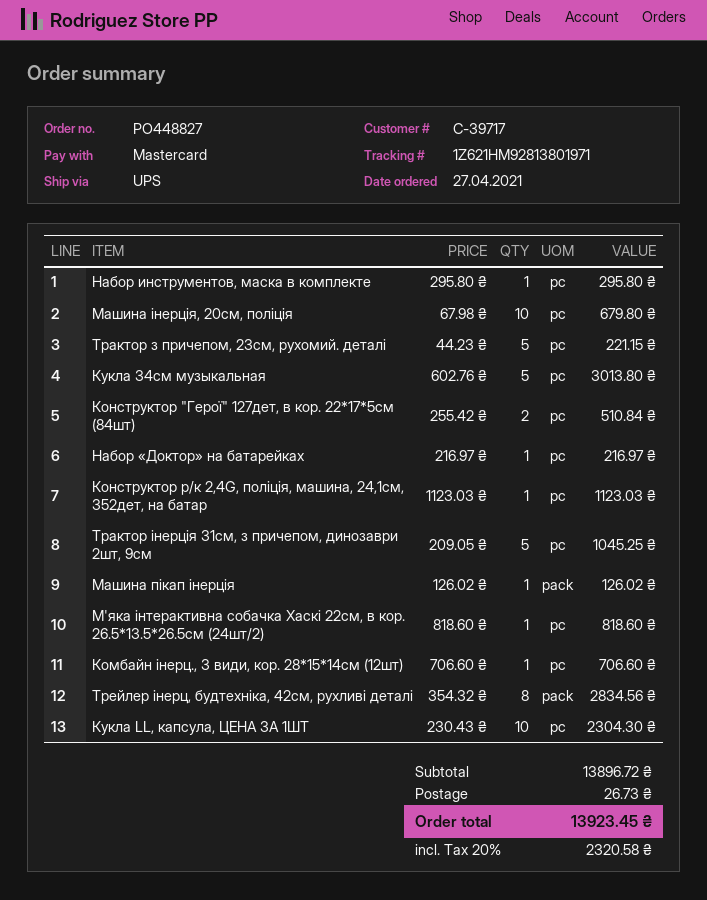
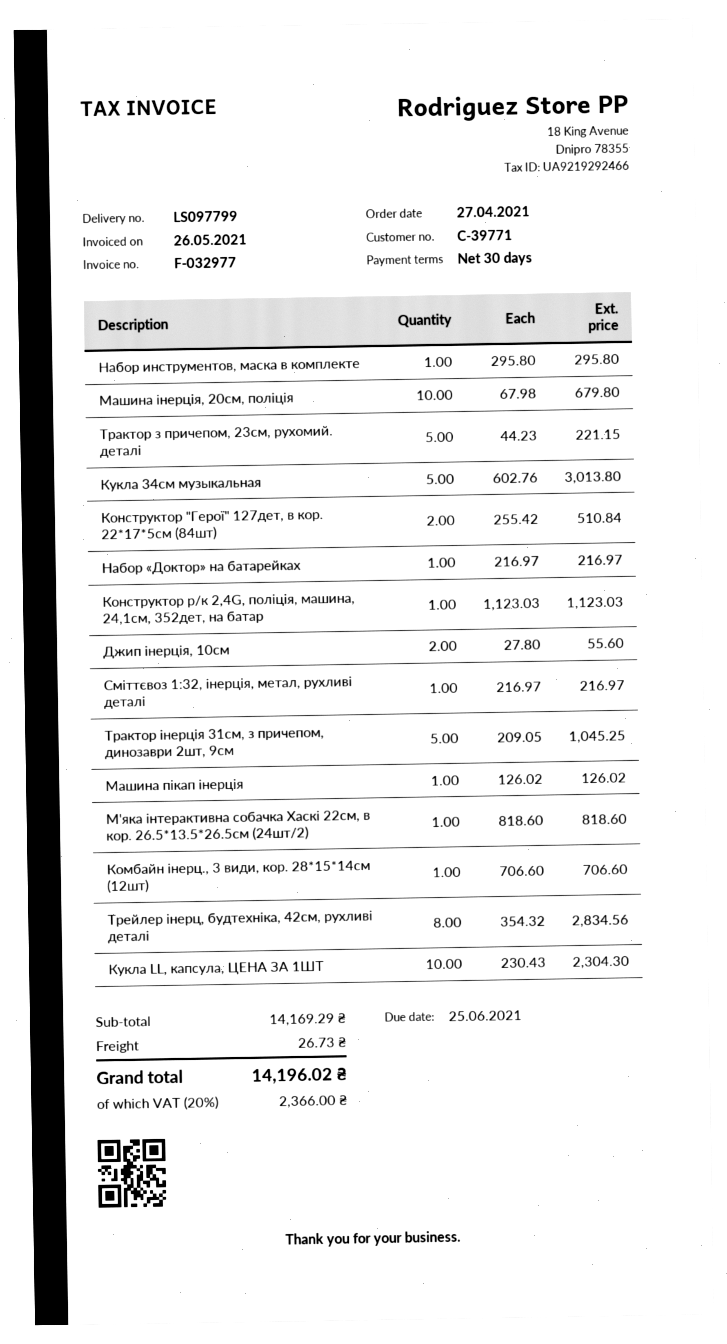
customer number: C-39717 -> C-39771
Джип інерція, 10см: none -> 2 x 27.80 = 55.60
Сміттєвоз 1:32, інерція, метал, рухливі деталі: none -> 1 x 216.97 = 216.97
subtotal: 13896.72 -> 14169.29
tax: 20% = 2320.58 -> 20% = 2366.00
total: 13923.45 -> 14196.02

